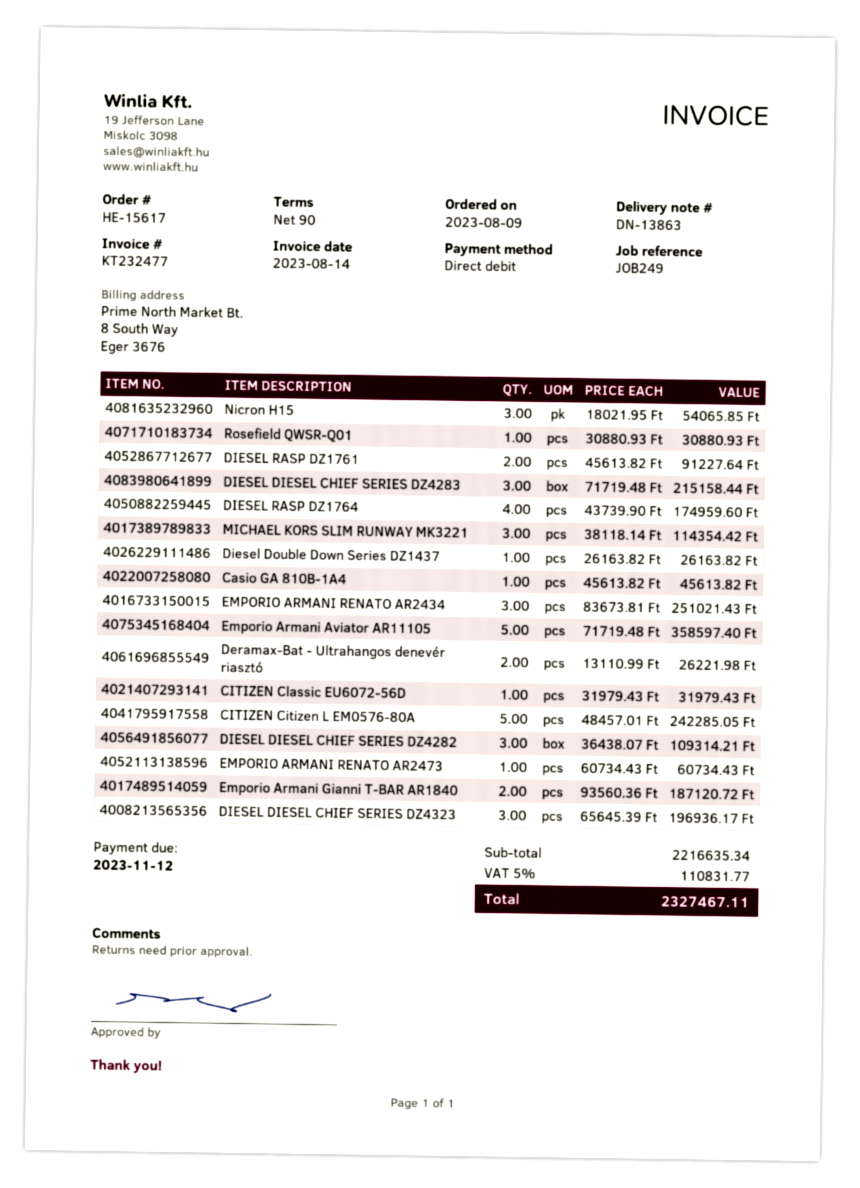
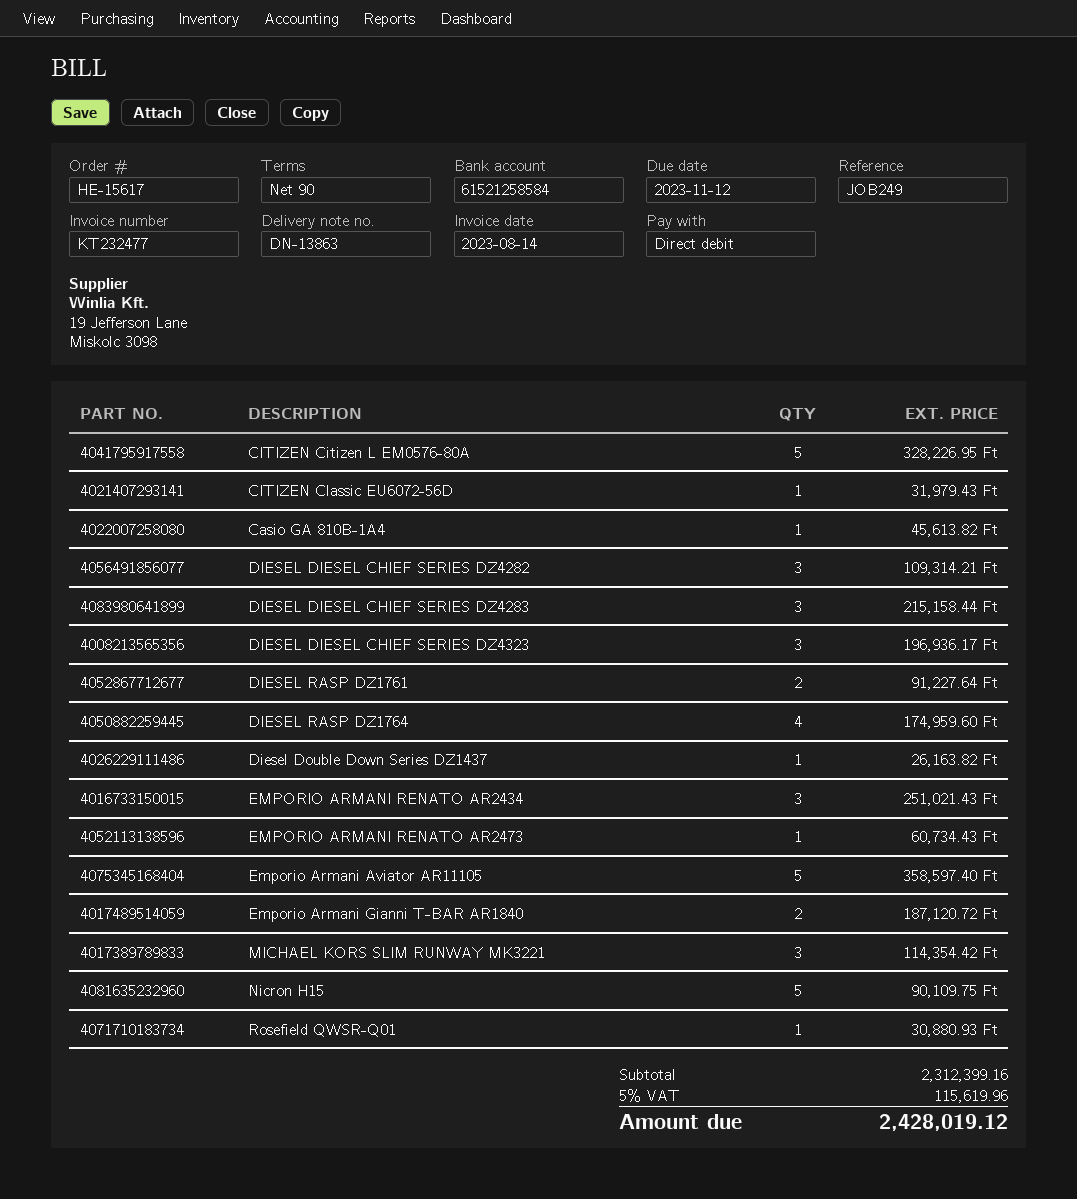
Nicron H15: 3 for 54065.85 -> 5 for 90109.75
Deramax-Bat - Ultrahangos denevér riasztó: 2 for 26221.98 -> none
CITIZEN Citizen L EM0576-80A: 5 for 242285.05 -> 5 for 328226.95
subtotal: 2216635.34 -> 2312399.16
tax: 5% = 110831.77 -> 5% = 115619.96
total: 2327467.11 -> 2428019.12

